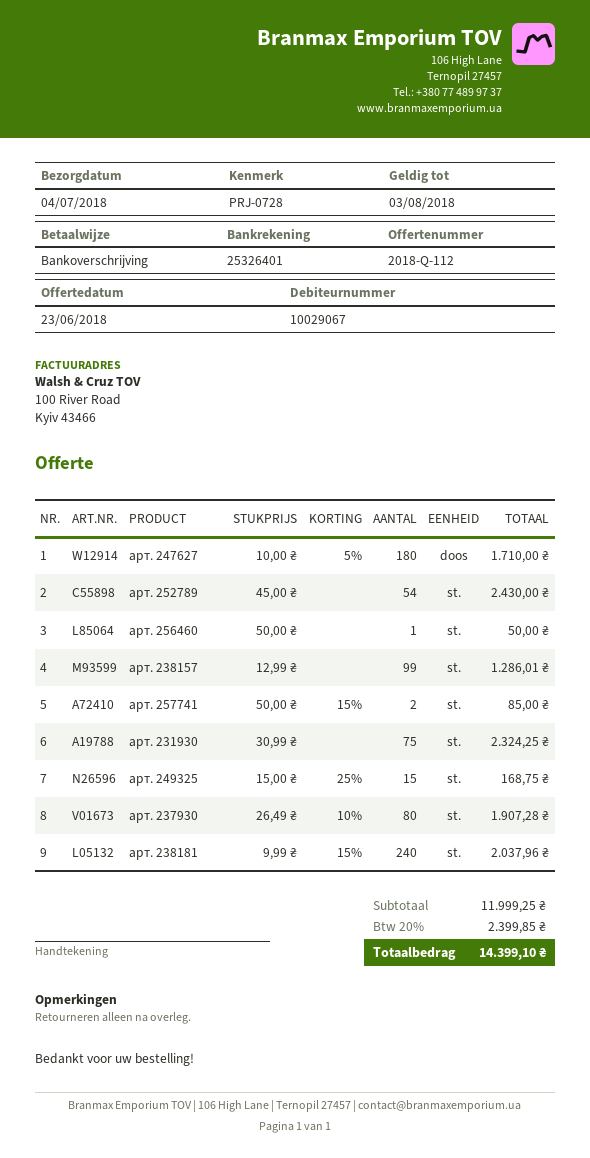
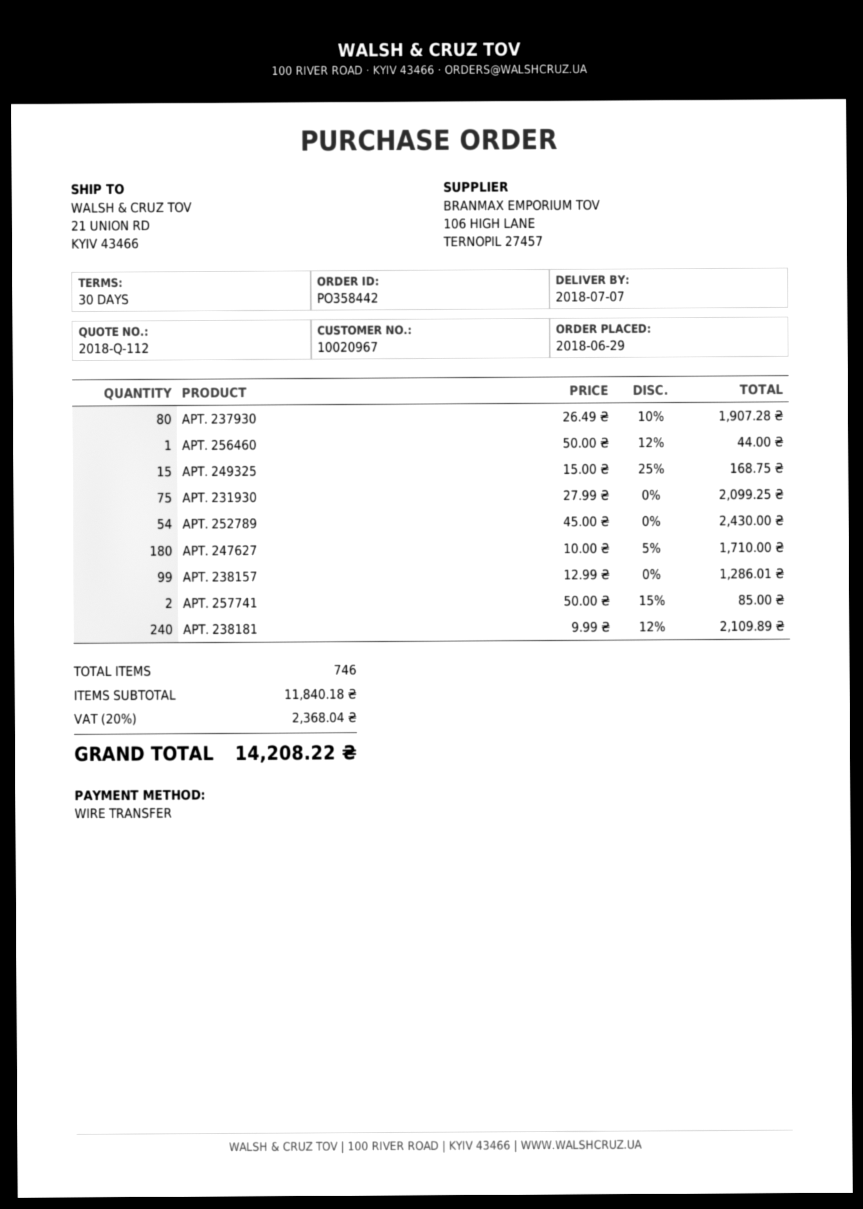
delivery date: 2018-07-04 -> 2018-07-07
customer number: 10029067 -> 10020967
арт. 256460: 1 x 50.00 = 50.00 -> 1 x 50.00 - 12% = 44.00
арт. 231930: 75 x 30.99 = 2324.25 -> 75 x 27.99 = 2099.25
арт. 238181: 240 x 9.99 - 15% = 2037.96 -> 240 x 9.99 - 12% = 2109.89
subtotal: 11999.25 -> 11840.18
tax: 20% = 2399.85 -> 20% = 2368.04
total: 14399.10 -> 14208.22

